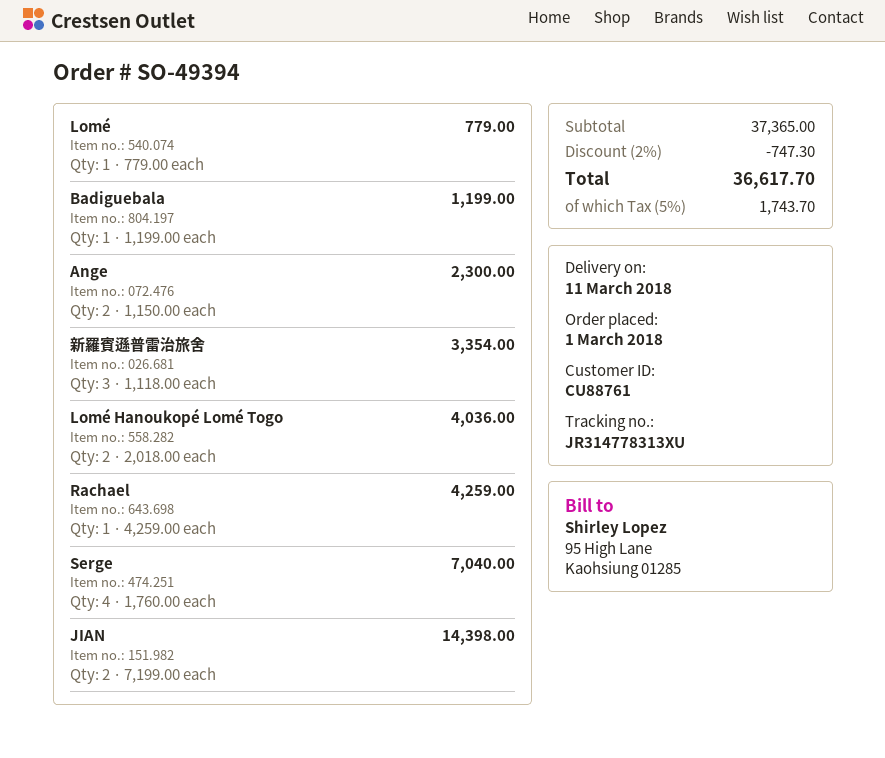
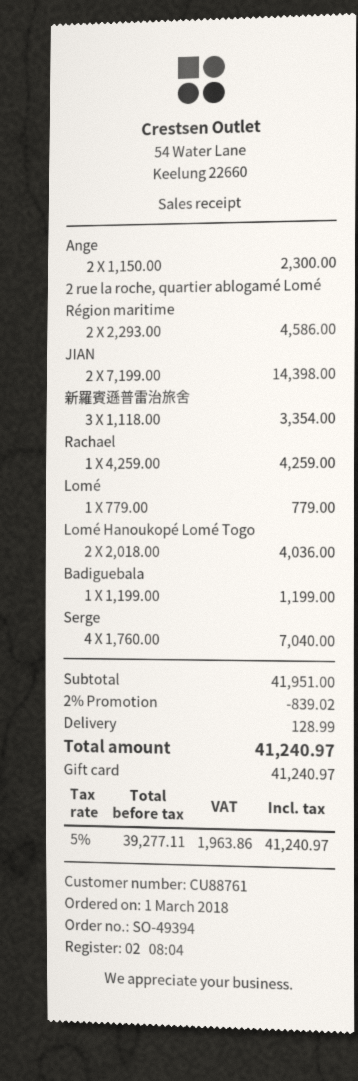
2 rue la roche, quartier ablogamé Lomé Région maritime: none -> 2 x 2293.00 = 4586.00
subtotal: 37365.00 -> 41951.00
discount: 2% = 747.30 -> 2% = 839.02
shipping: none -> 128.99
tax: 5% = 1743.70 -> 5% = 1963.86
total: 36617.70 -> 41240.97

